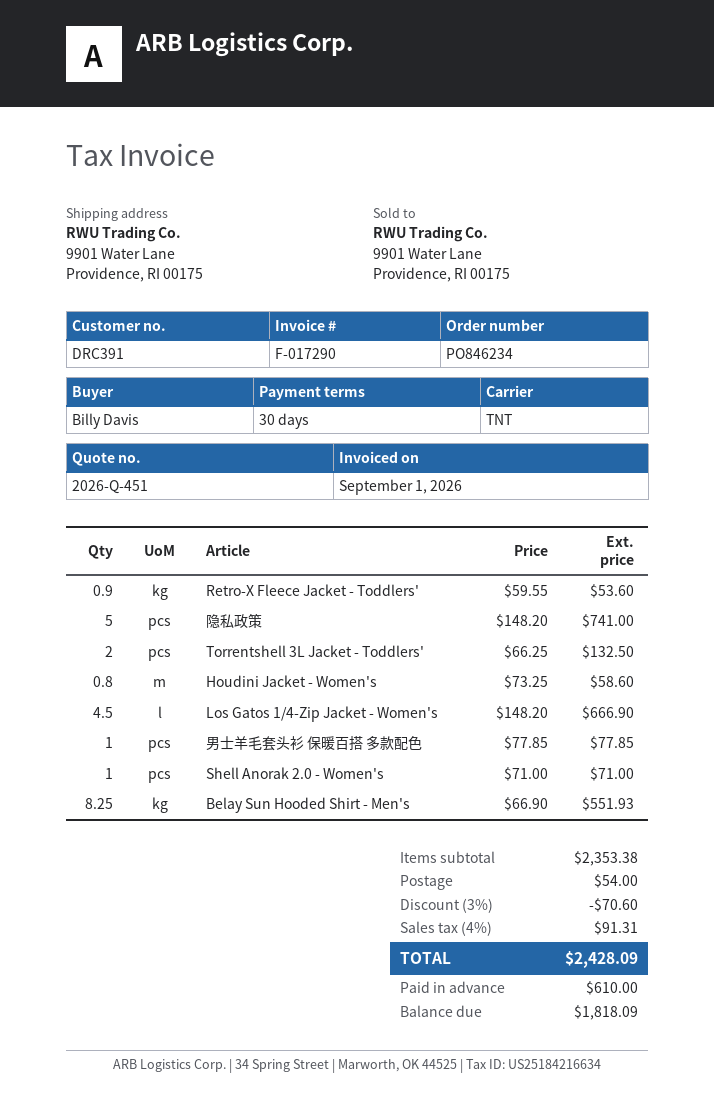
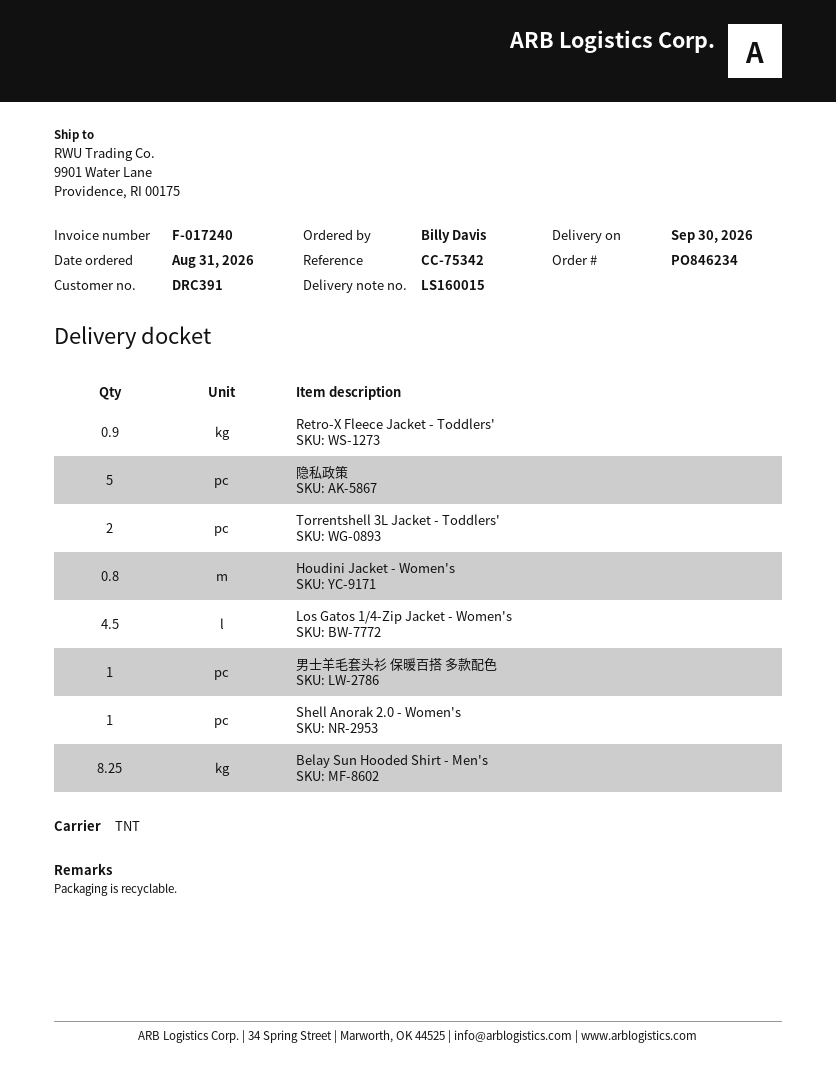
invoice number: F-017290 -> F-017240

